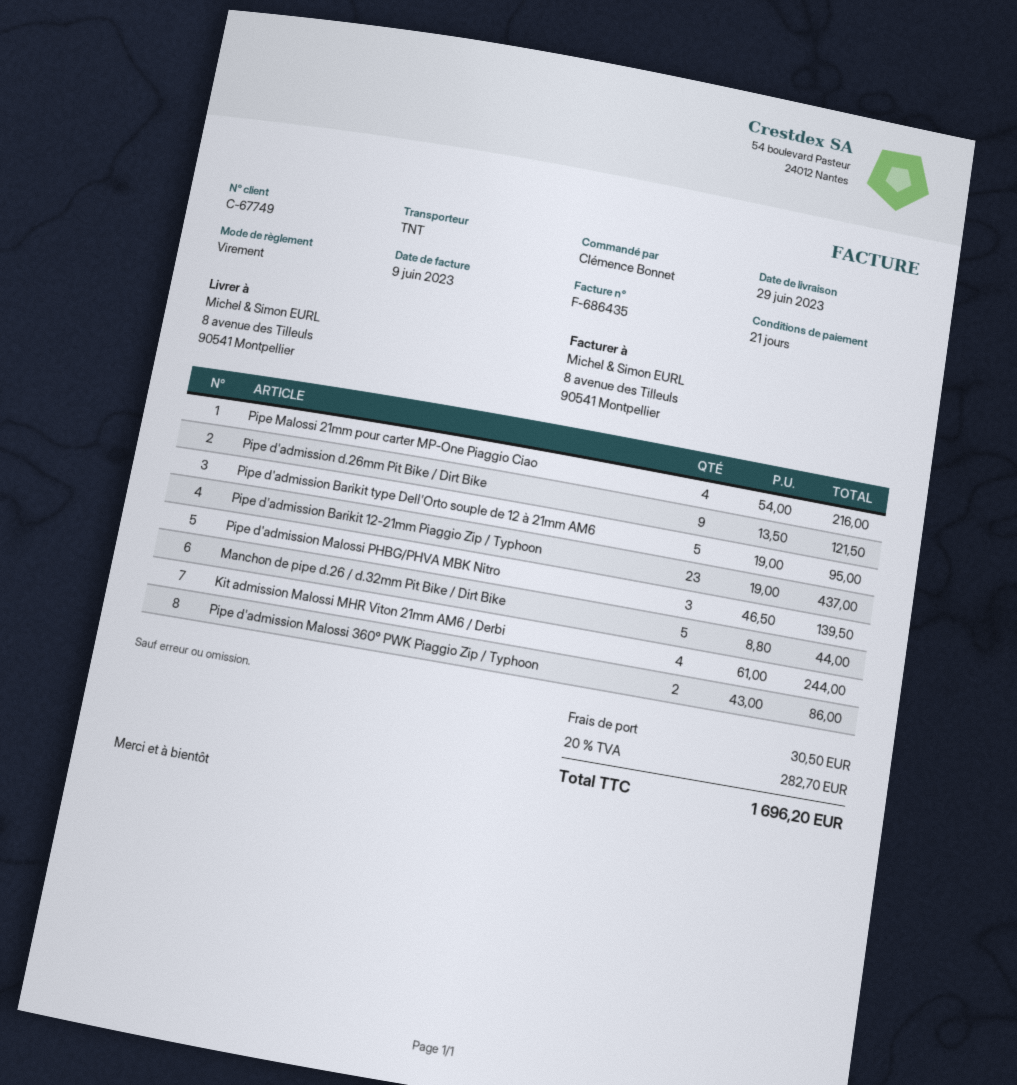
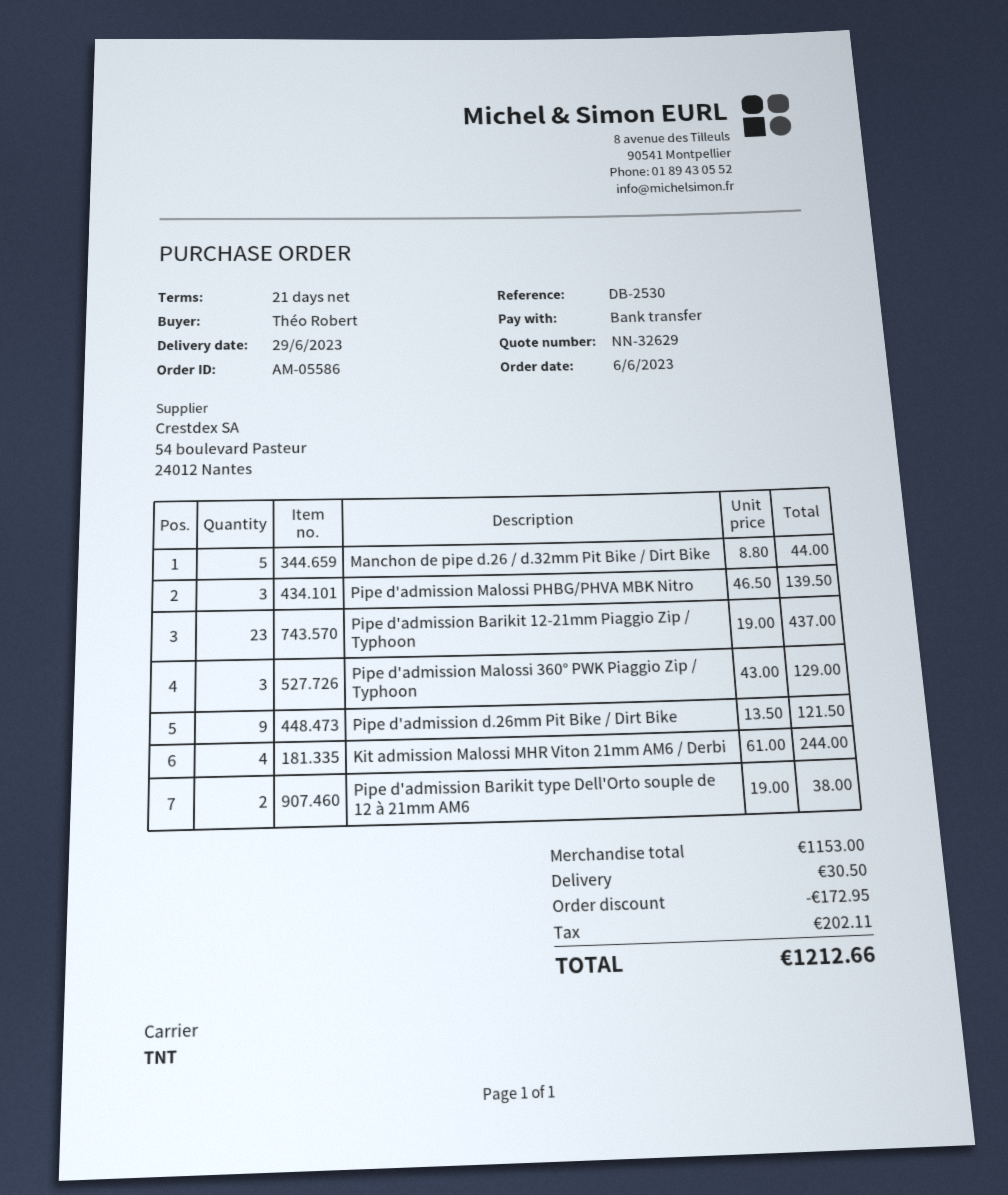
ordered by: Clémence Bonnet -> Théo Robert
Pipe Malossi 21mm pour carter MP-One Piaggio Ciao: 4 x 54.00 = 216.00 -> none
Pipe d'admission Barikit type Dell'Orto souple de 12 à 21mm AM6: 5 x 19.00 = 95.00 -> 2 x 19.00 = 38.00
Pipe d'admission Malossi 360° PWK Piaggio Zip / Typhoon: 2 x 43.00 = 86.00 -> 3 x 43.00 = 129.00
discount: none -> 172.95
tax: 282.70 -> 202.11
total: 1696.20 -> 1212.66

